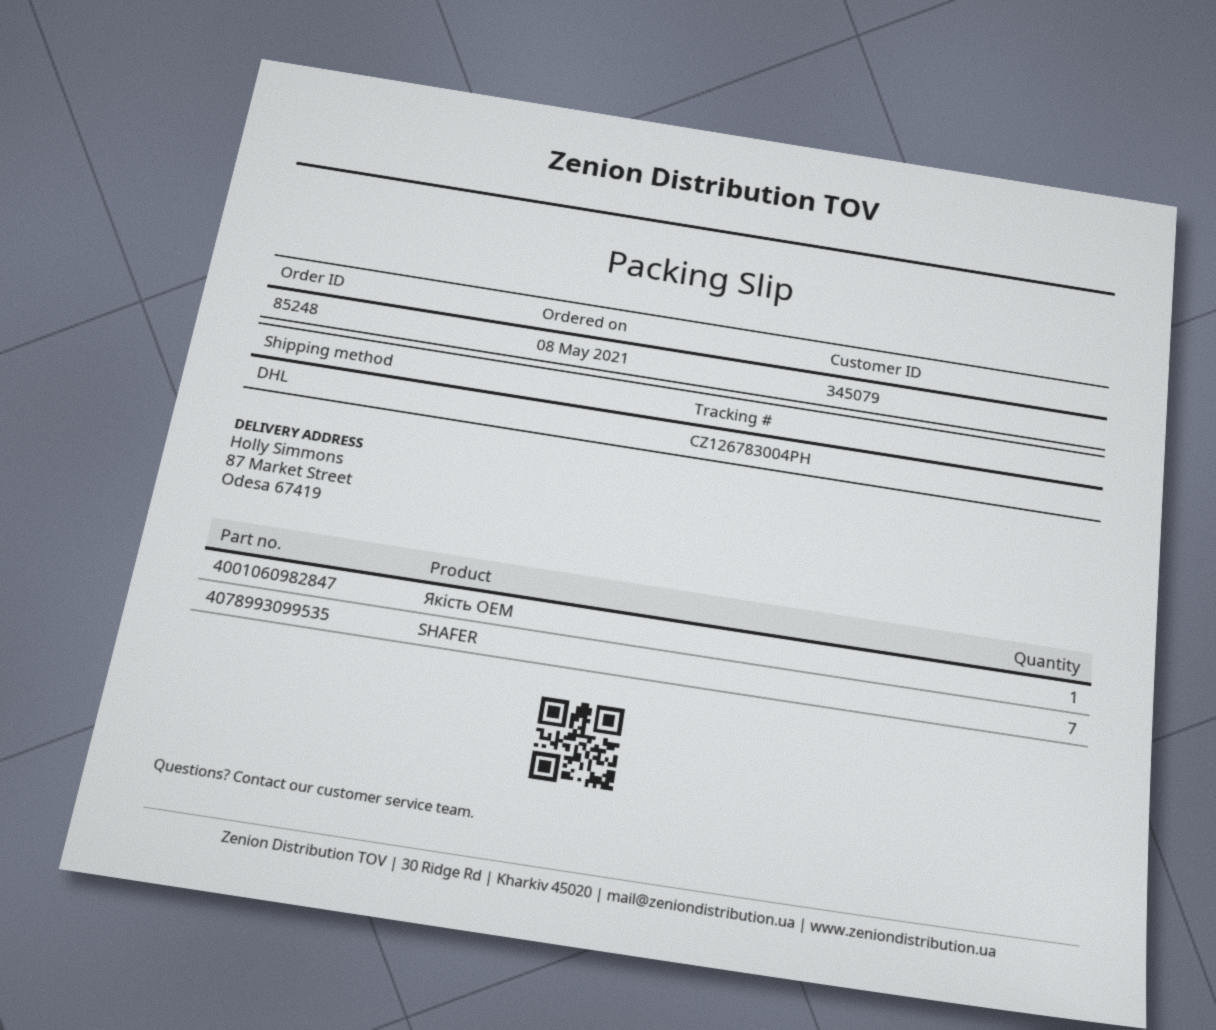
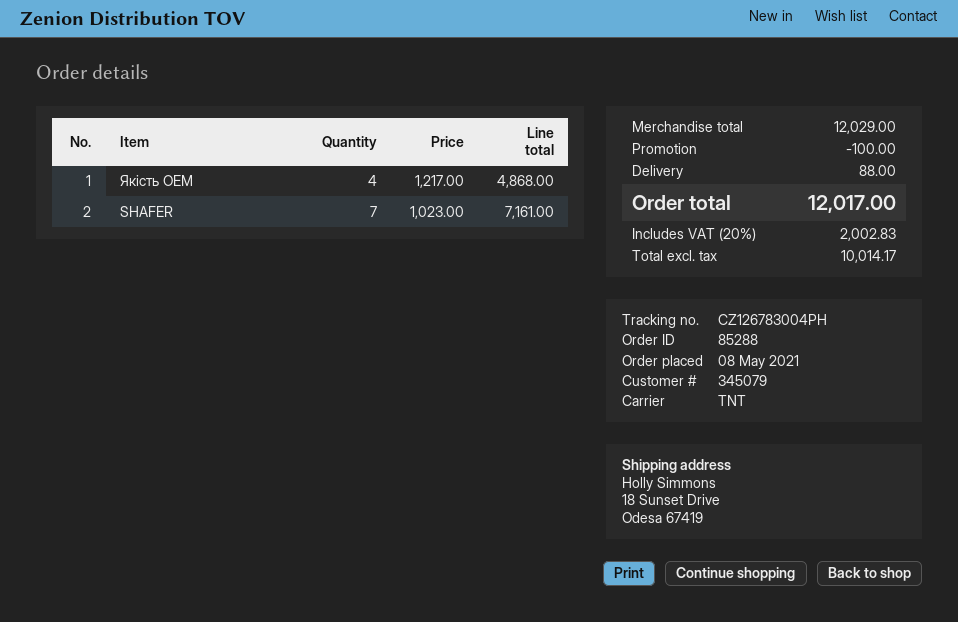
order number: 85248 -> 85288
shipping method: DHL -> TNT
ship to: 87 Market Street, Odesa 67419 -> 18 Sunset Drive, Odesa 67419
Якість OEM: 1 -> 4

